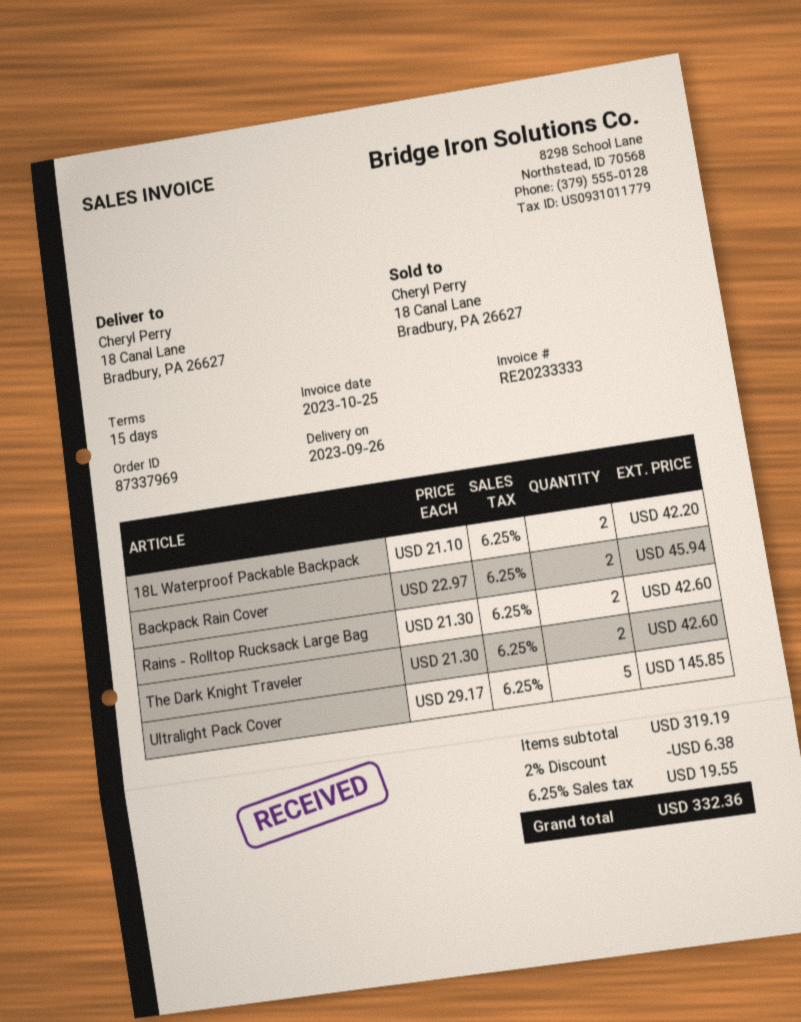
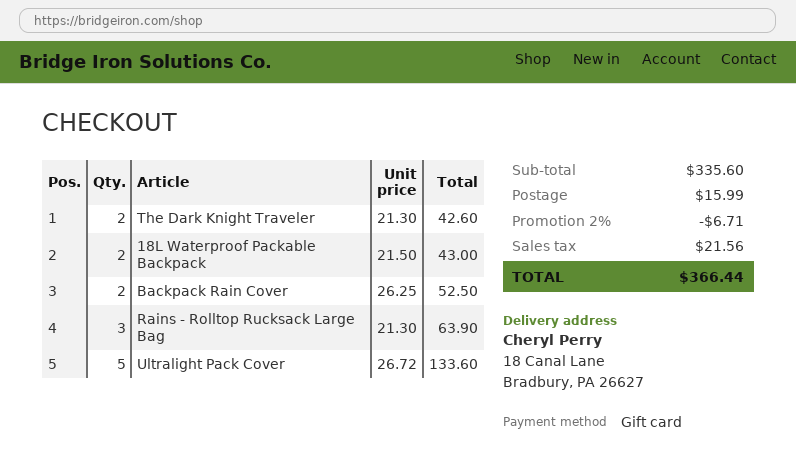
18L Waterproof Packable Backpack: 2 x 21.10 = 42.20 -> 2 x 21.50 = 43.00
Backpack Rain Cover: 2 x 22.97 = 45.94 -> 2 x 26.25 = 52.50
Rains - Rolltop Rucksack Large Bag: 2 x 21.30 = 42.60 -> 3 x 21.30 = 63.90
Ultralight Pack Cover: 5 x 29.17 = 145.85 -> 5 x 26.72 = 133.60
subtotal: 319.19 -> 335.60
discount: 2% = 6.38 -> 2% = 6.71
shipping: none -> 15.99
tax: 19.55 -> 21.56
total: 332.36 -> 366.44

